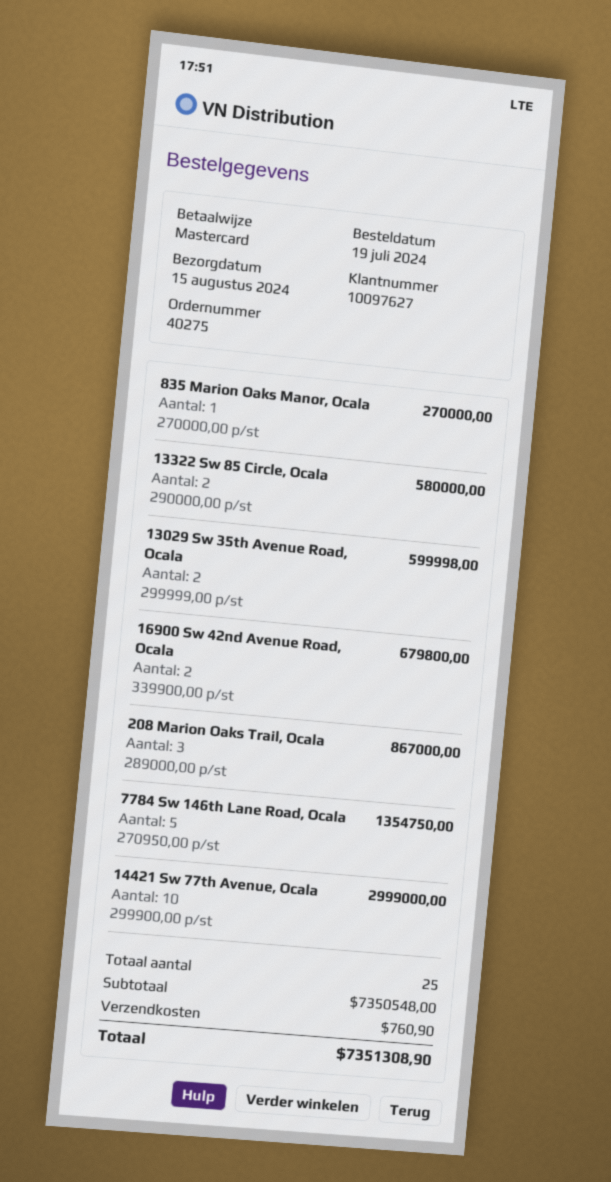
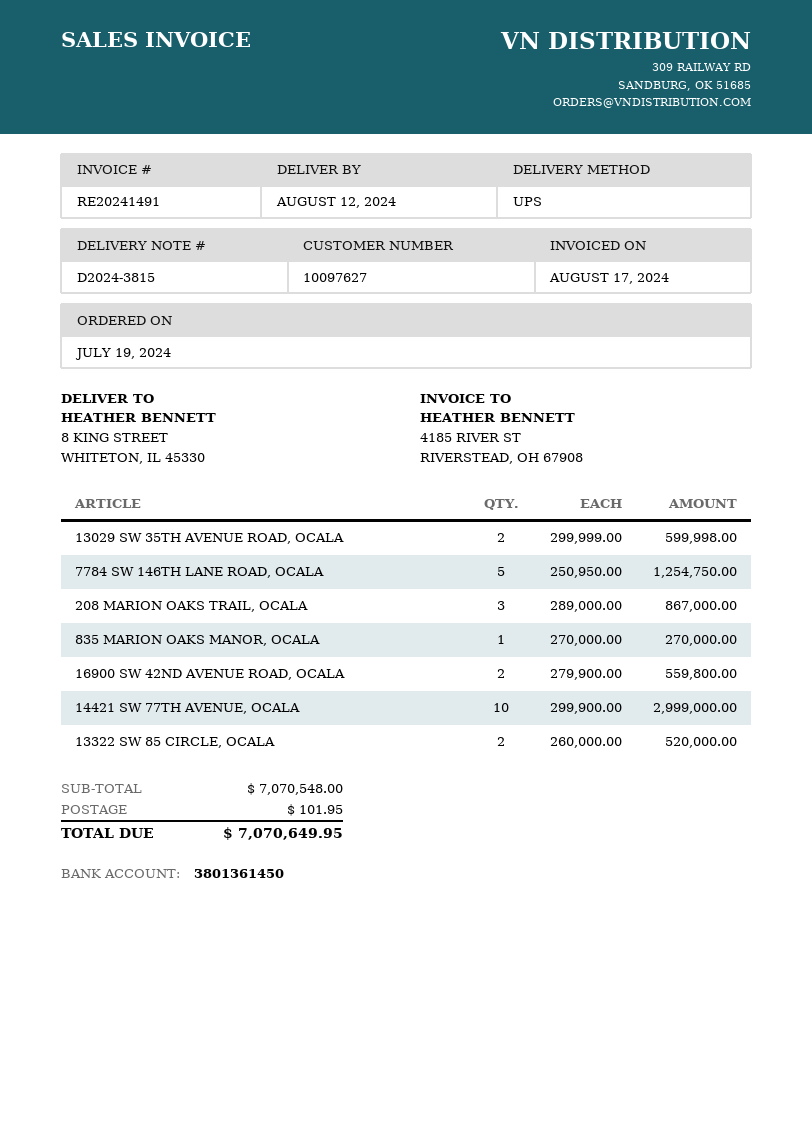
delivery date: 2024-08-15 -> 2024-08-12
13322 Sw 85 Circle, Ocala: 2 x 290000.00 = 580000.00 -> 2 x 260000.00 = 520000.00
16900 Sw 42nd Avenue Road, Ocala: 2 x 339900.00 = 679800.00 -> 2 x 279900.00 = 559800.00
7784 Sw 146th Lane Road, Ocala: 5 x 270950.00 = 1354750.00 -> 5 x 250950.00 = 1254750.00
subtotal: 7350548.00 -> 7070548.00
shipping: 760.90 -> 101.95
total: 7351308.90 -> 7070649.95

